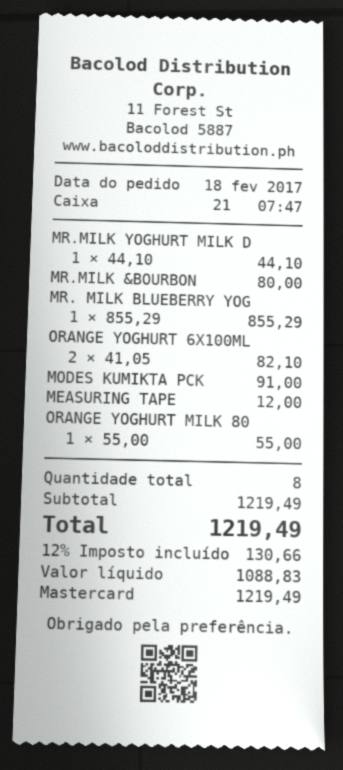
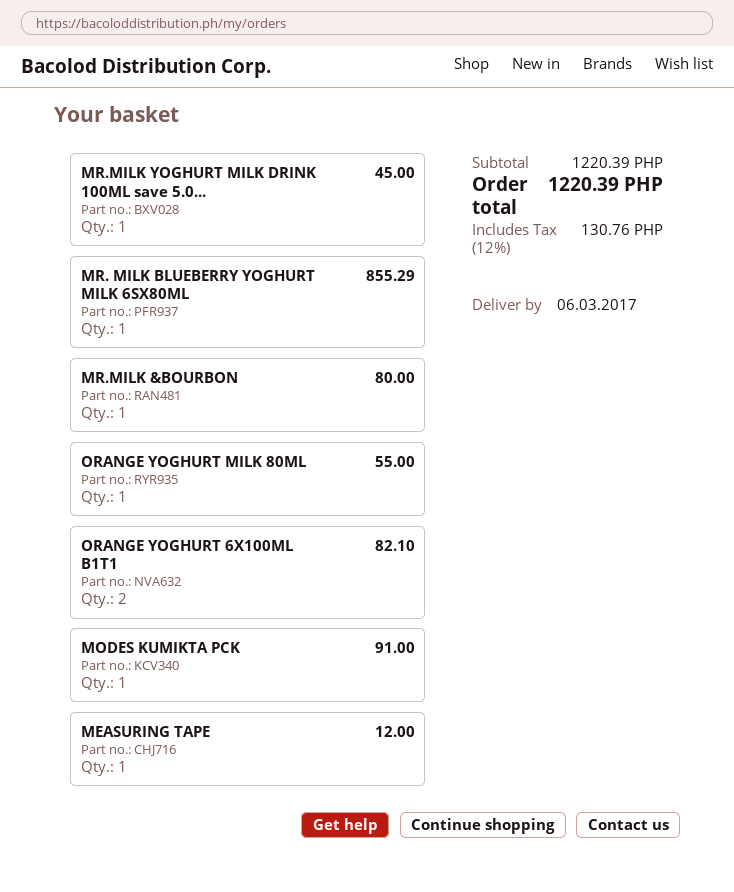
MR.MILK YOGHURT MILK D: 1 for 44.10 -> 1 for 45.00
subtotal: 1219.49 -> 1220.39
tax: 12% = 130.66 -> 12% = 130.76
total: 1219.49 -> 1220.39

